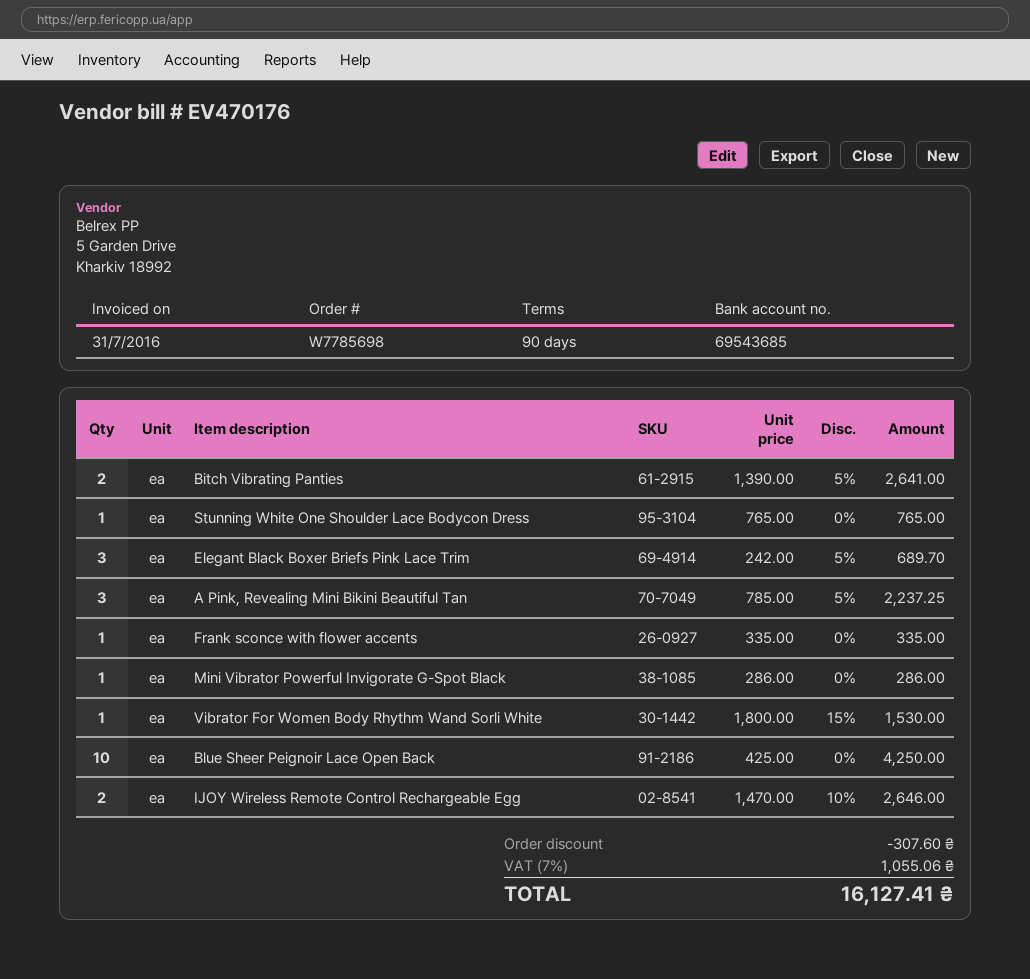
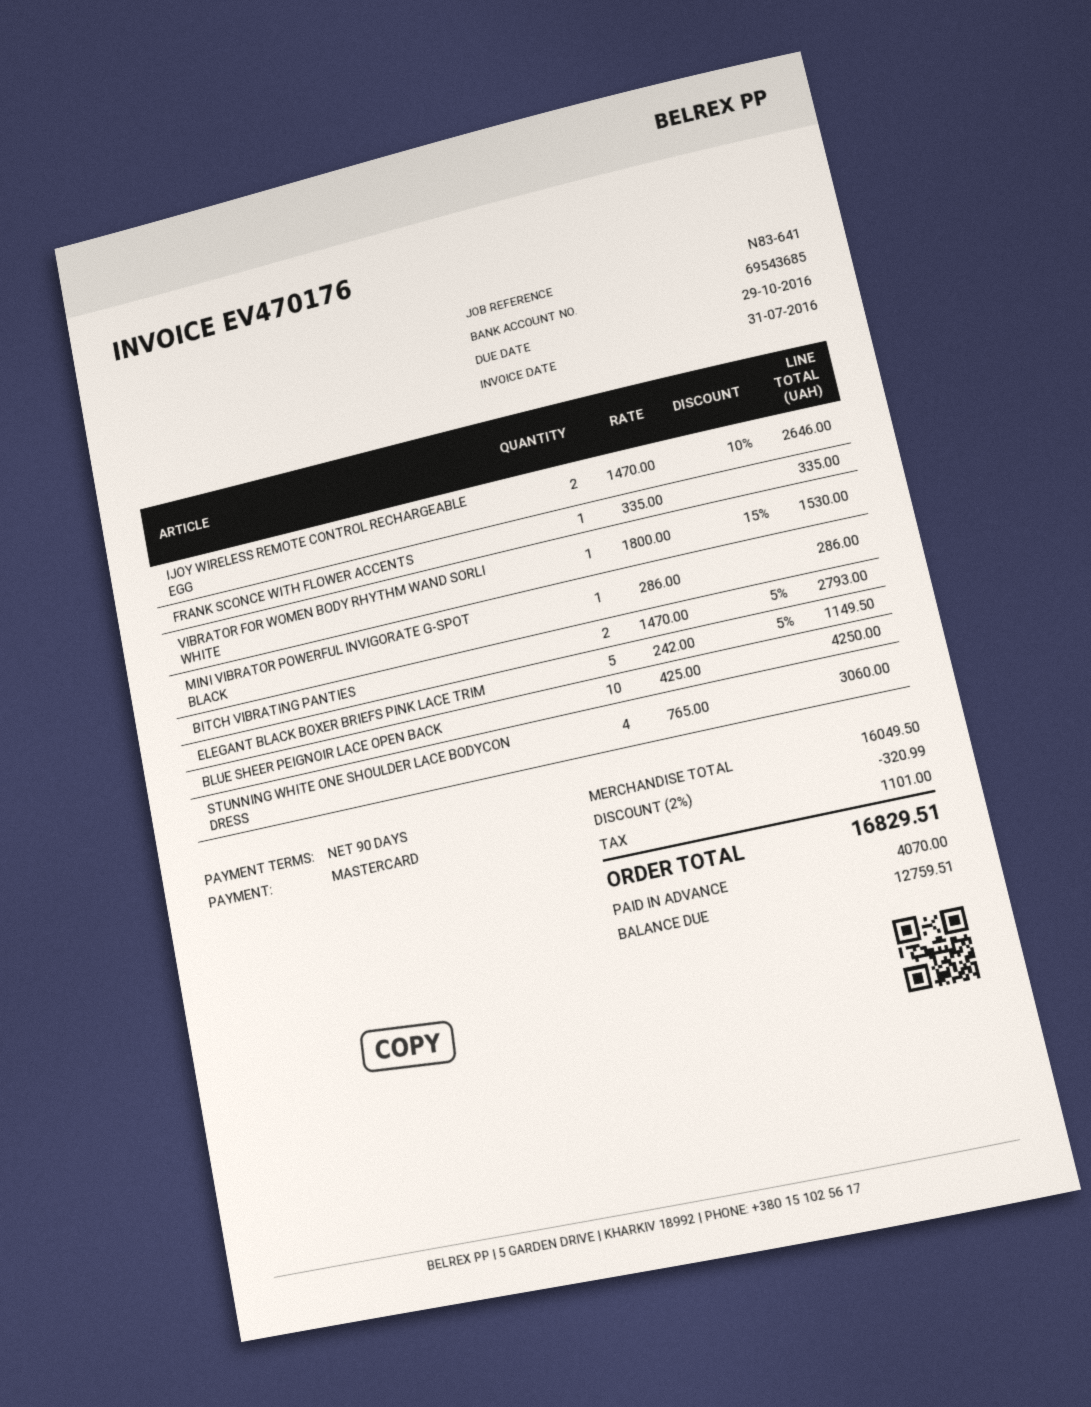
Bitch Vibrating Panties: 2 x 1390.00 - 5% = 2641.00 -> 2 x 1470.00 - 5% = 2793.00
Stunning White One Shoulder Lace Bodycon Dress: 1 x 765.00 = 765.00 -> 4 x 765.00 = 3060.00
Elegant Black Boxer Briefs Pink Lace Trim: 3 x 242.00 - 5% = 689.70 -> 5 x 242.00 - 5% = 1149.50
A Pink, Revealing Mini Bikini Beautiful Tan: 3 x 785.00 - 5% = 2237.25 -> none
discount: 307.60 -> 320.99
tax: 1055.06 -> 1101.00
total: 16127.41 -> 16829.51

